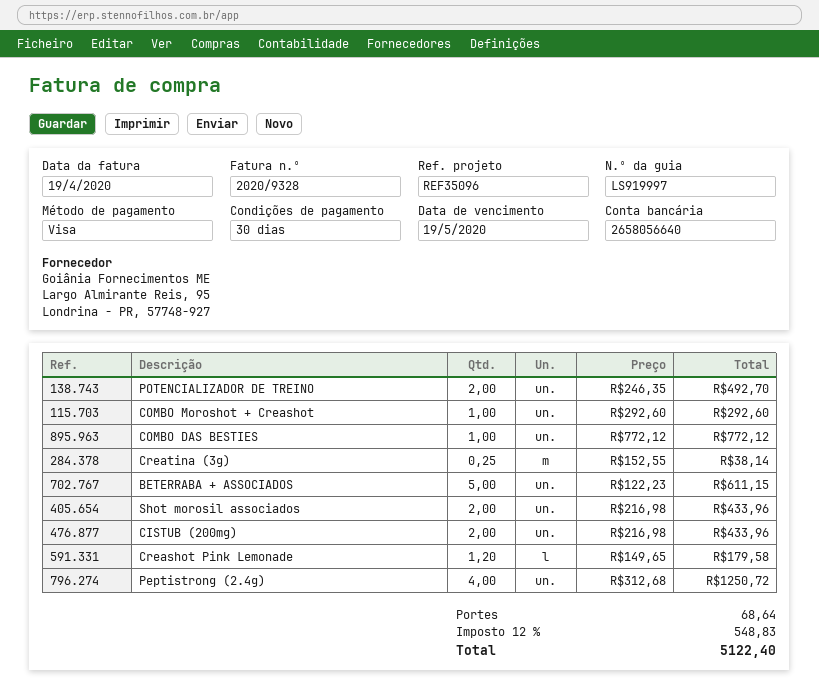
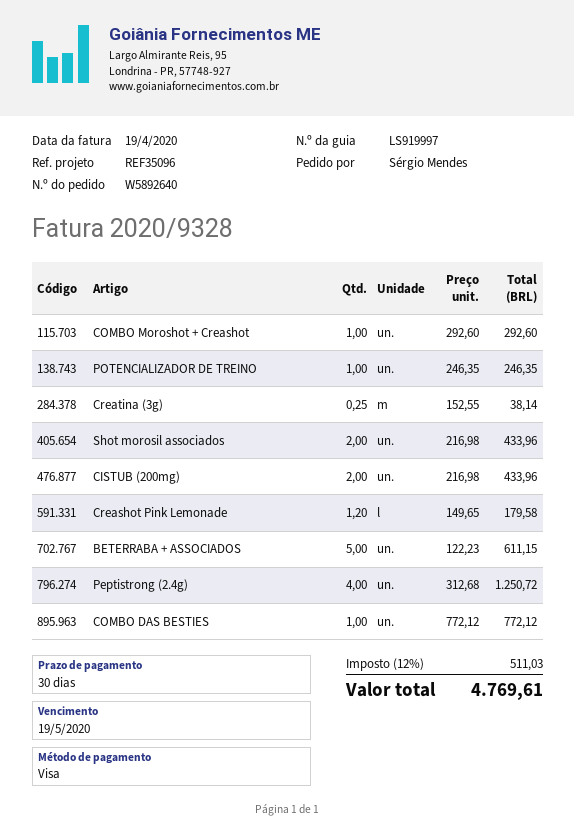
POTENCIALIZADOR DE TREINO: 2 x 246.35 = 492.70 -> 1 x 246.35 = 246.35
shipping: 68.64 -> none
tax: 12% = 548.83 -> 12% = 511.03
total: 5122.40 -> 4769.61

